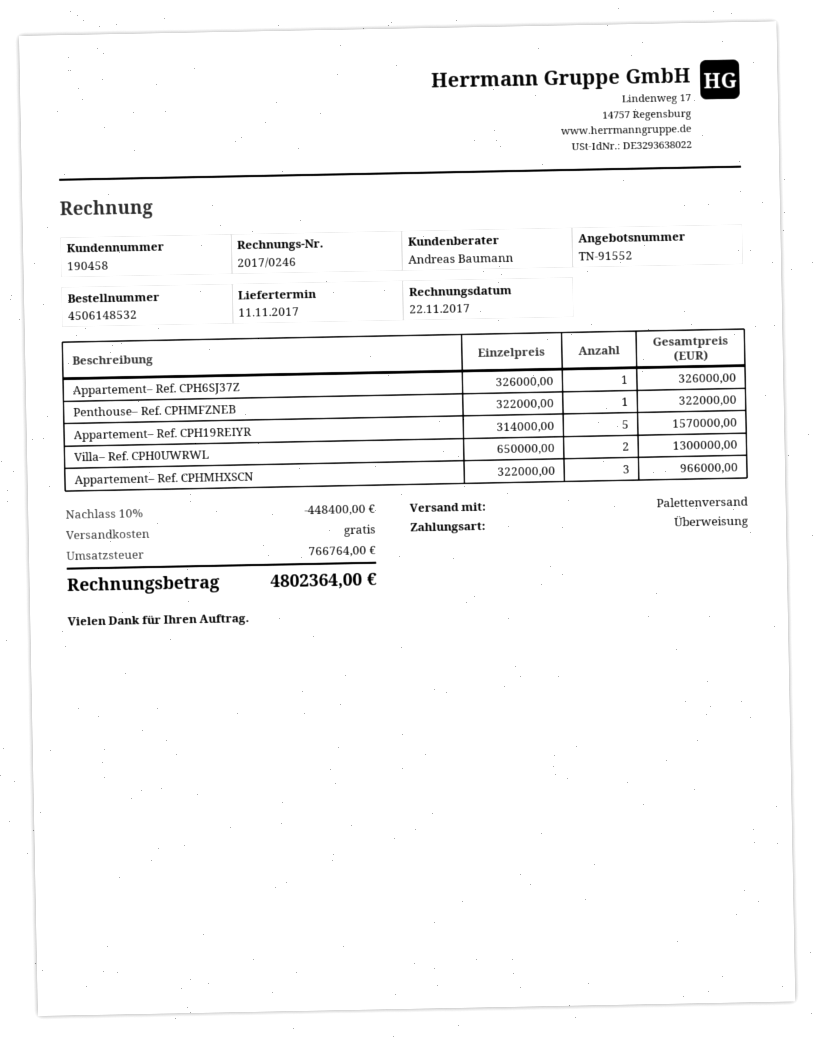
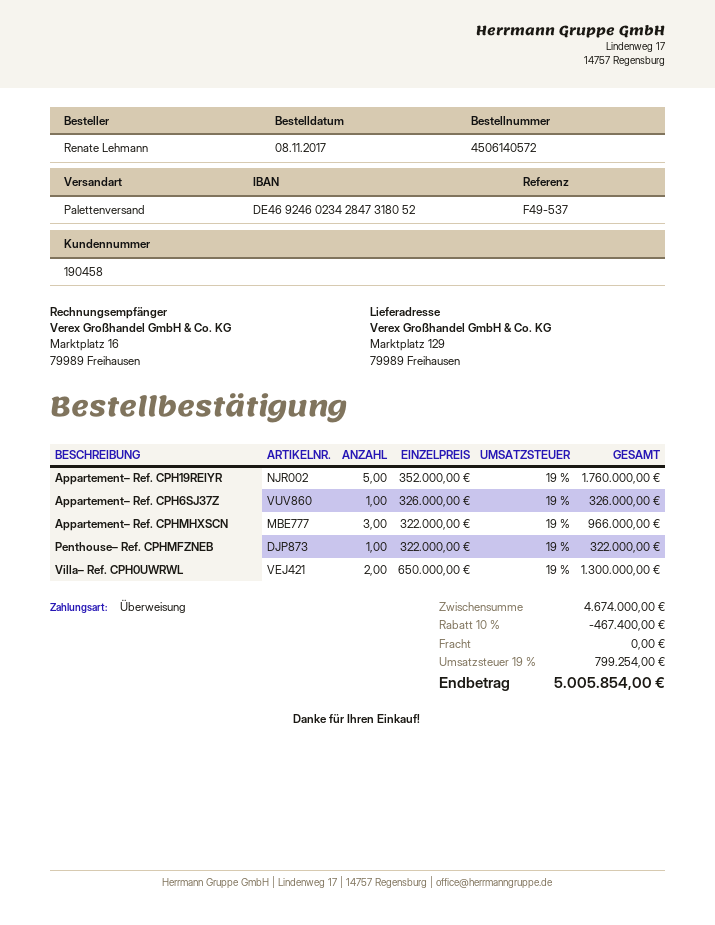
order number: 4506148532 -> 4506140572
Appartement– Ref. CPH19REIYR: 5 x 314000.00 = 1570000.00 -> 5 x 352000.00 = 1760000.00
discount: 10% = 448400.00 -> 10% = 467400.00
tax: 766764.00 -> 799254.00
total: 4802364.00 -> 5005854.00

